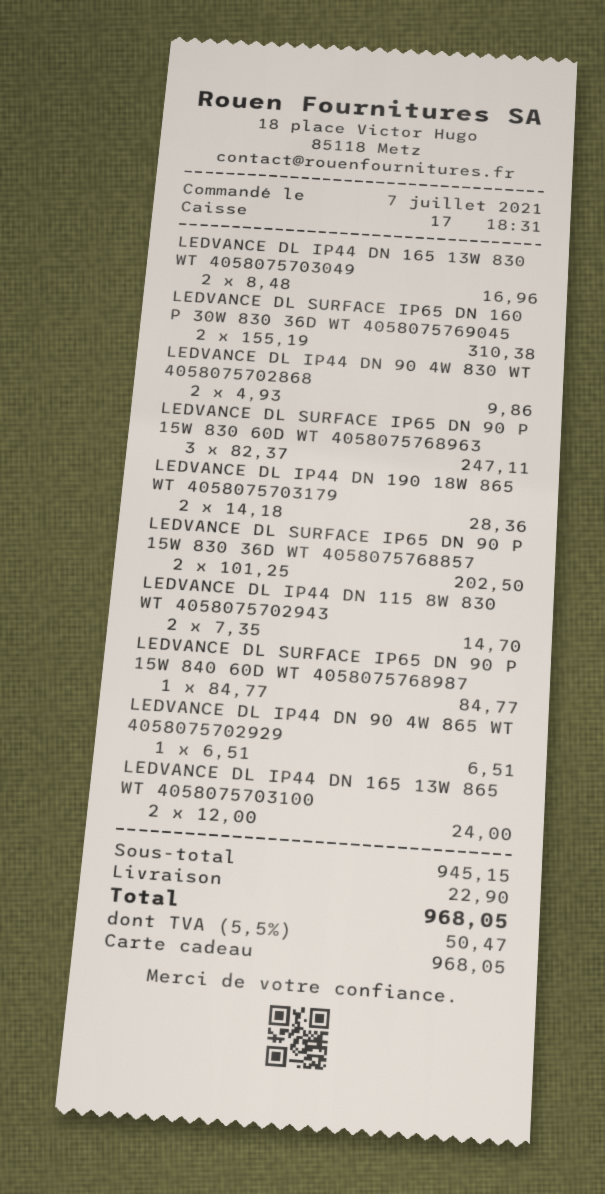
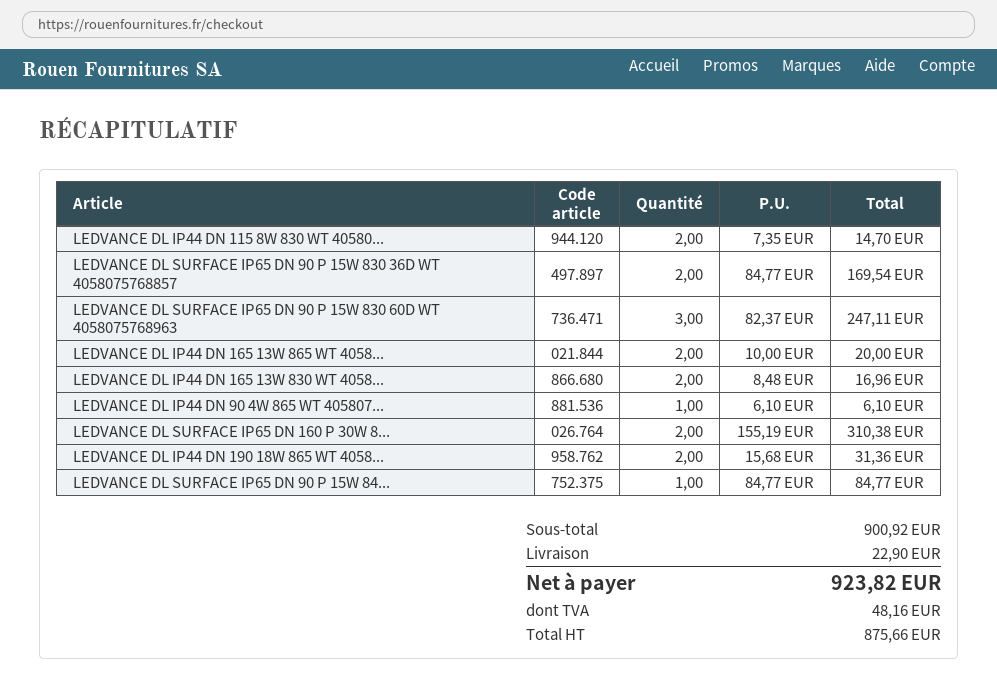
LEDVANCE DL IP44 DN 90 4W 830 WT 4058075702868: 2 x 4.93 = 9.86 -> none
LEDVANCE DL IP44 DN 190 18W 865 WT 4058075703179: 2 x 14.18 = 28.36 -> 2 x 15.68 = 31.36
LEDVANCE DL SURFACE IP65 DN 90 P 15W 830 36D WT 4058075768857: 2 x 101.25 = 202.50 -> 2 x 84.77 = 169.54
LEDVANCE DL IP44 DN 90 4W 865 WT 4058075702929: 1 x 6.51 = 6.51 -> 1 x 6.10 = 6.10
LEDVANCE DL IP44 DN 165 13W 865 WT 4058075703100: 2 x 12.00 = 24.00 -> 2 x 10.00 = 20.00
subtotal: 945.15 -> 900.92
tax: 50.47 -> 48.16
total: 968.05 -> 923.82

